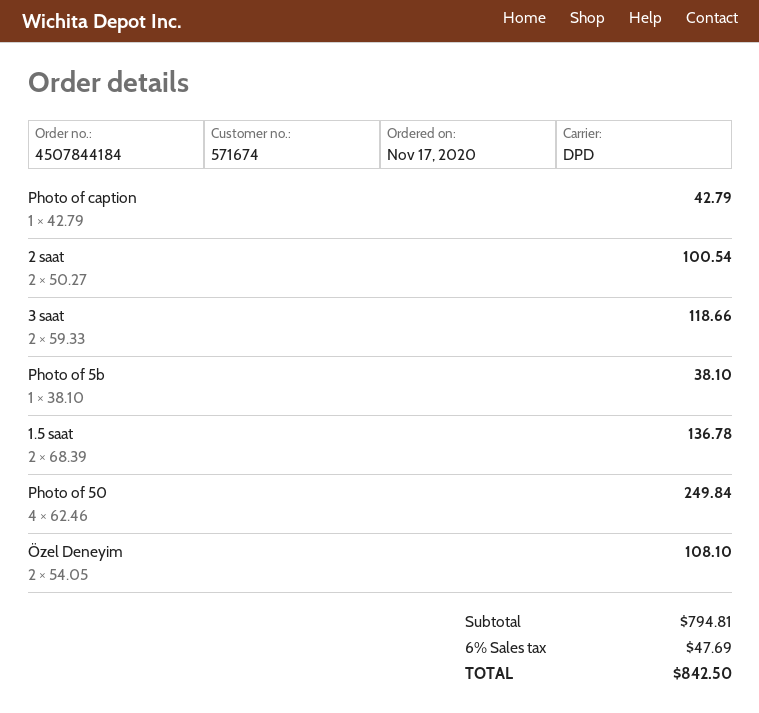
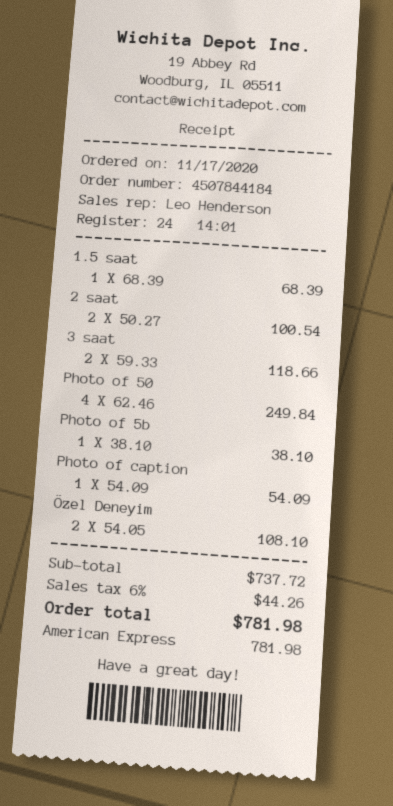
Photo of caption: 1 x 42.79 = 42.79 -> 1 x 54.09 = 54.09
1.5 saat: 2 x 68.39 = 136.78 -> 1 x 68.39 = 68.39
subtotal: 794.81 -> 737.72
tax: 6% = 47.69 -> 6% = 44.26
total: 842.50 -> 781.98

